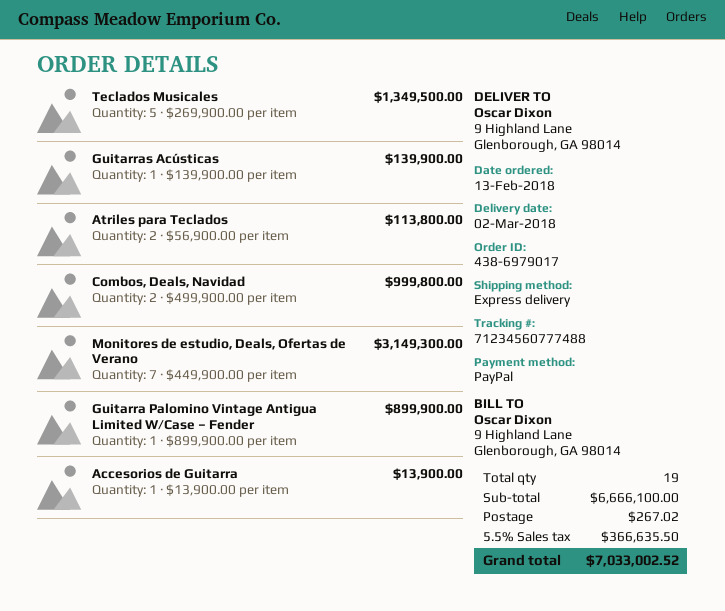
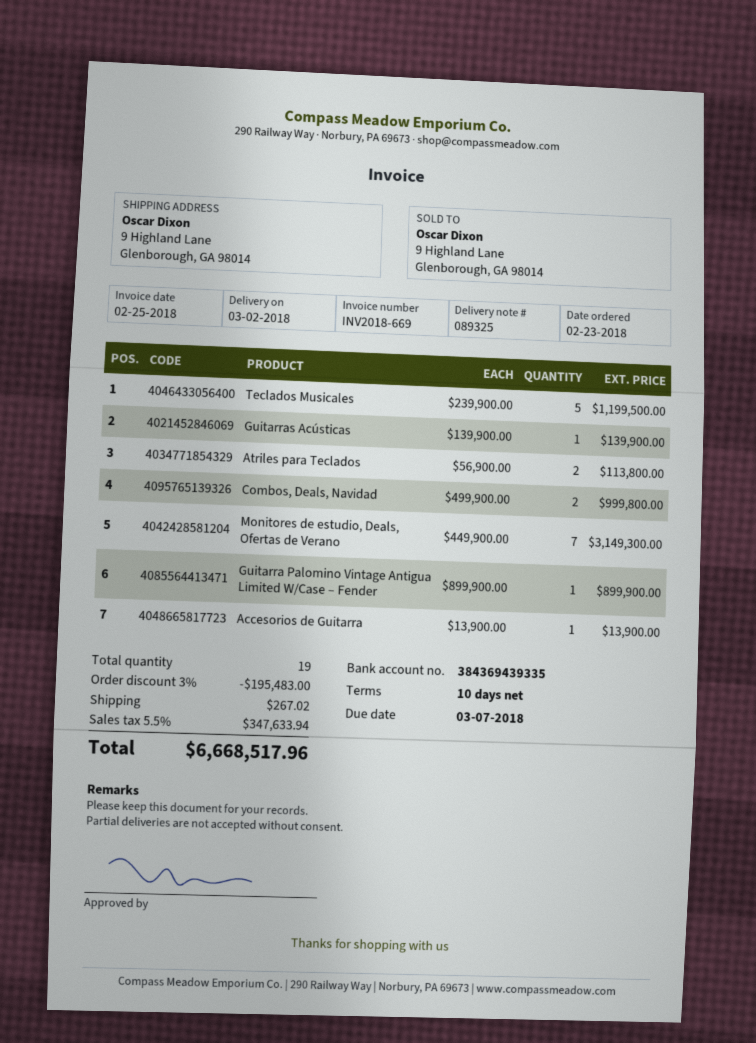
order date: 2018-02-13 -> 2018-02-23
Teclados Musicales: 5 x 269900.00 = 1349500.00 -> 5 x 239900.00 = 1199500.00
discount: none -> 3% = 195483.00
tax: 5.5% = 366635.50 -> 5.5% = 347633.94
total: 7033002.52 -> 6668517.96

